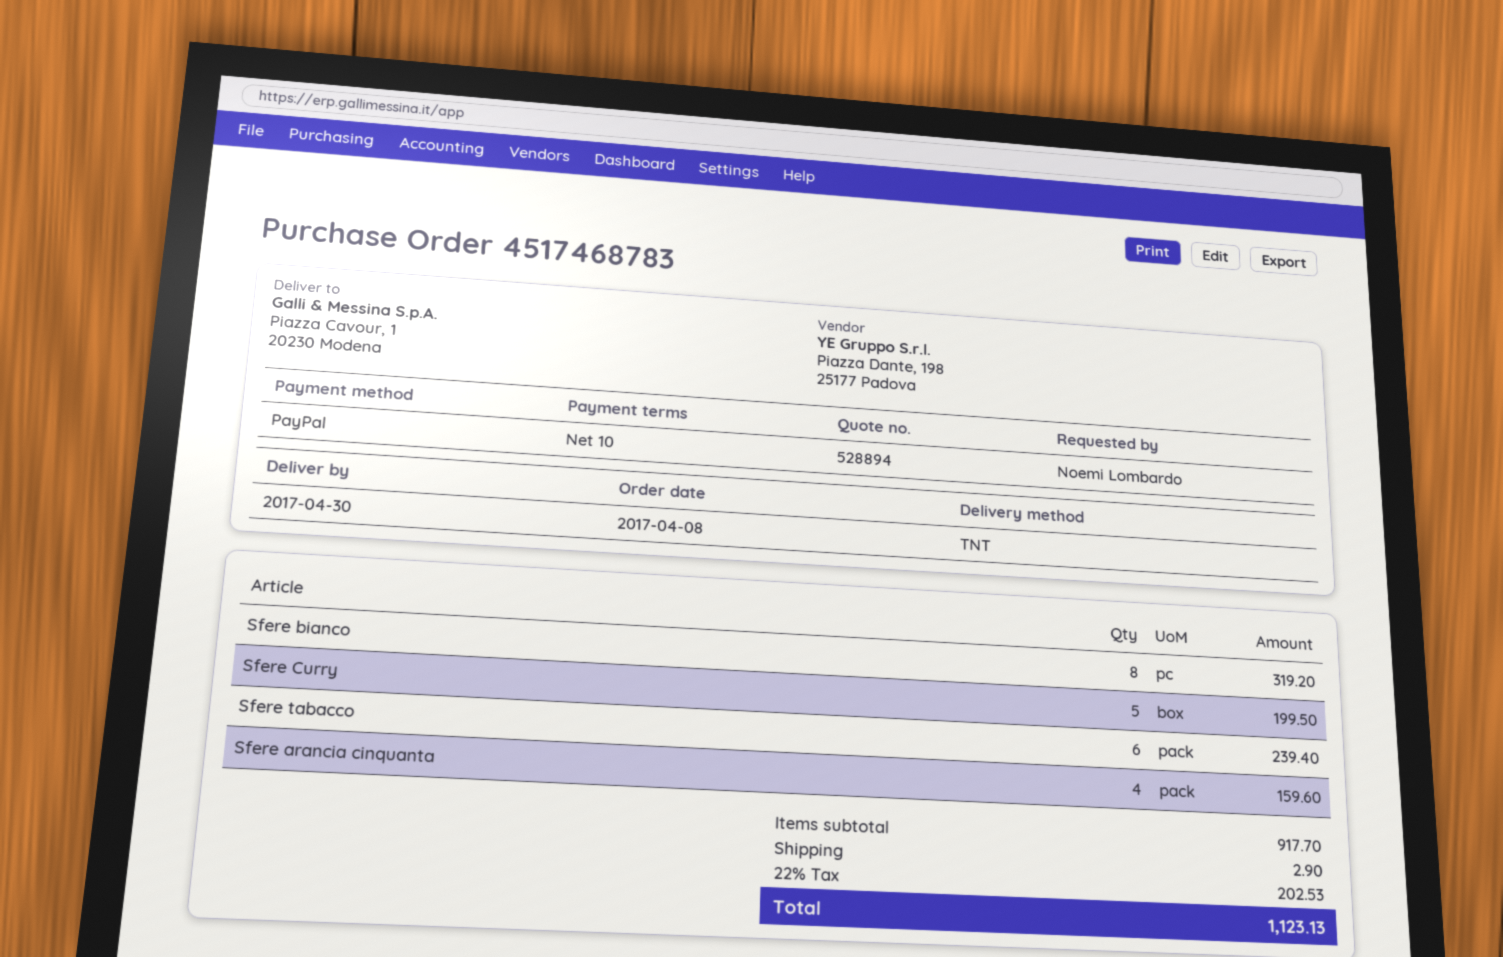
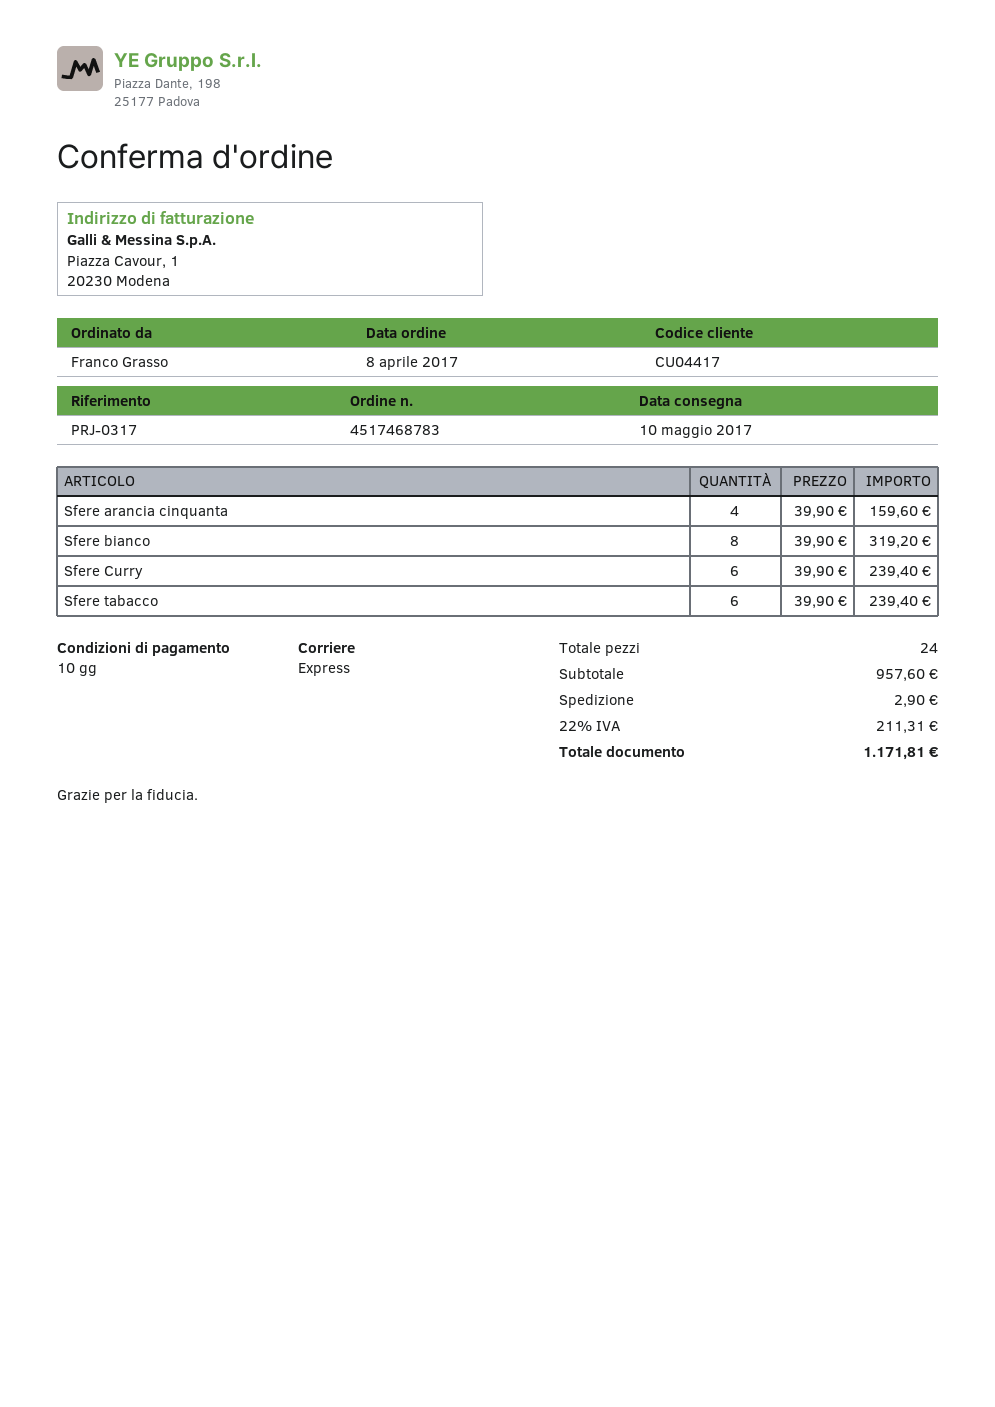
delivery date: 2017-04-30 -> 2017-05-10
ordered by: Noemi Lombardo -> Franco Grasso
shipping method: TNT -> express
Sfere Curry: 5 for 199.50 -> 6 for 239.40
subtotal: 917.70 -> 957.60
tax: 22% = 202.53 -> 22% = 211.31
total: 1123.13 -> 1171.81

